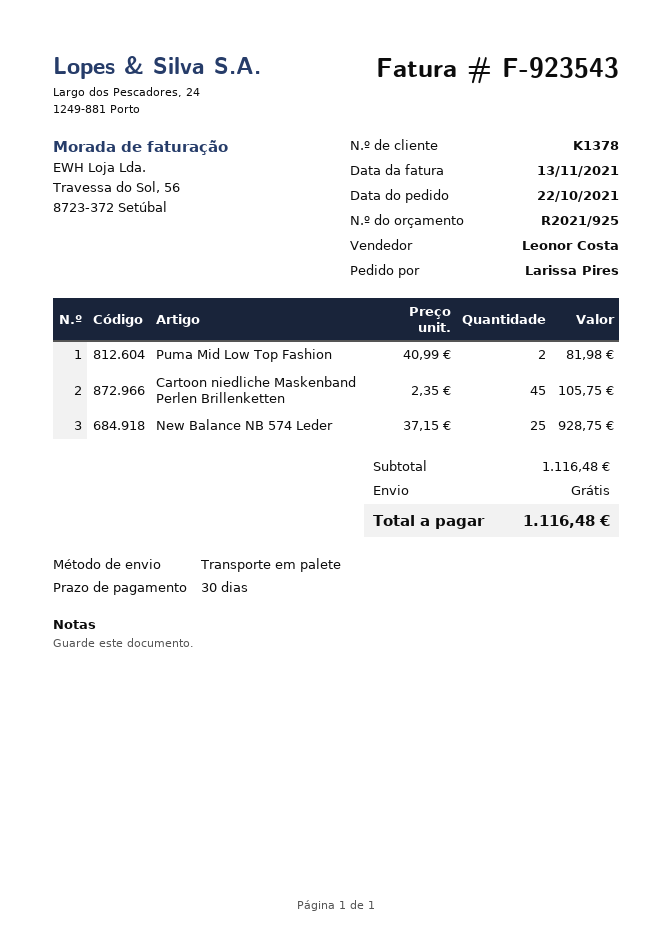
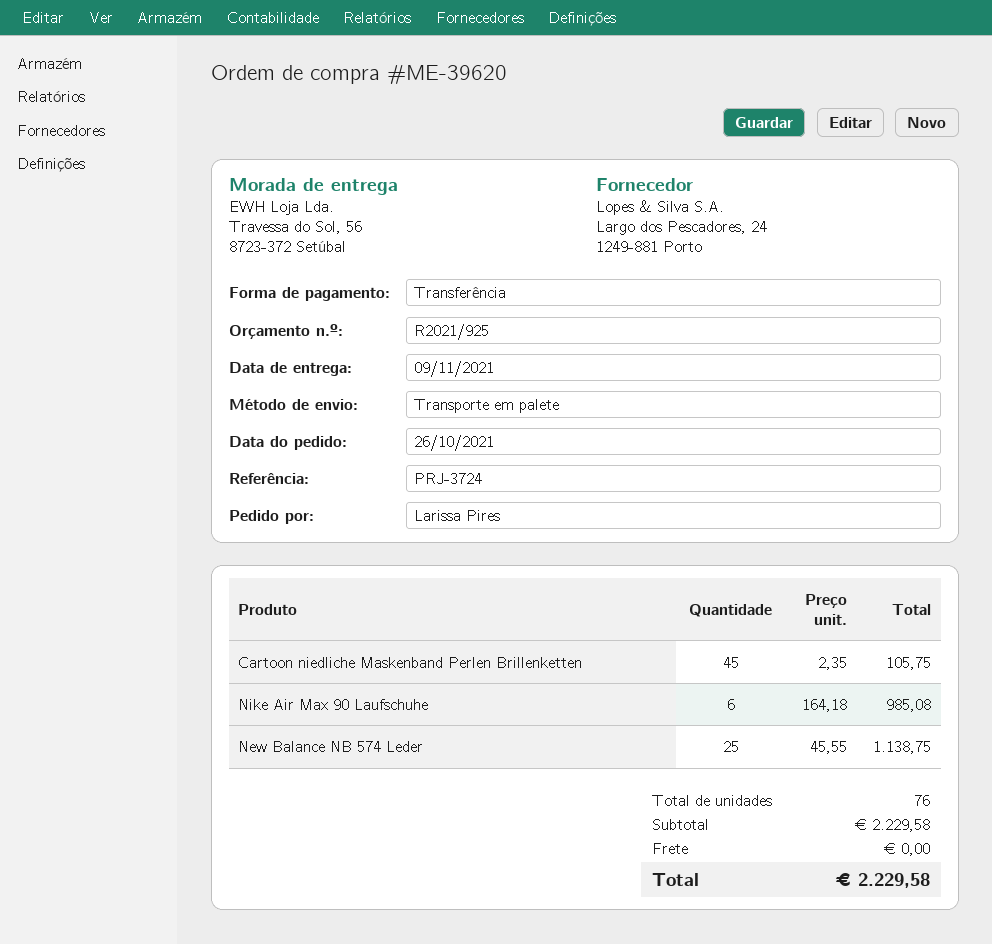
order date: 2021-10-22 -> 2021-10-26
Puma Mid Low Top Fashion: 2 x 40.99 = 81.98 -> none
New Balance NB 574 Leder: 25 x 37.15 = 928.75 -> 25 x 45.55 = 1138.75
Nike Air Max 90 Laufschuhe: none -> 6 x 164.18 = 985.08
subtotal: 1116.48 -> 2229.58
total: 1116.48 -> 2229.58

